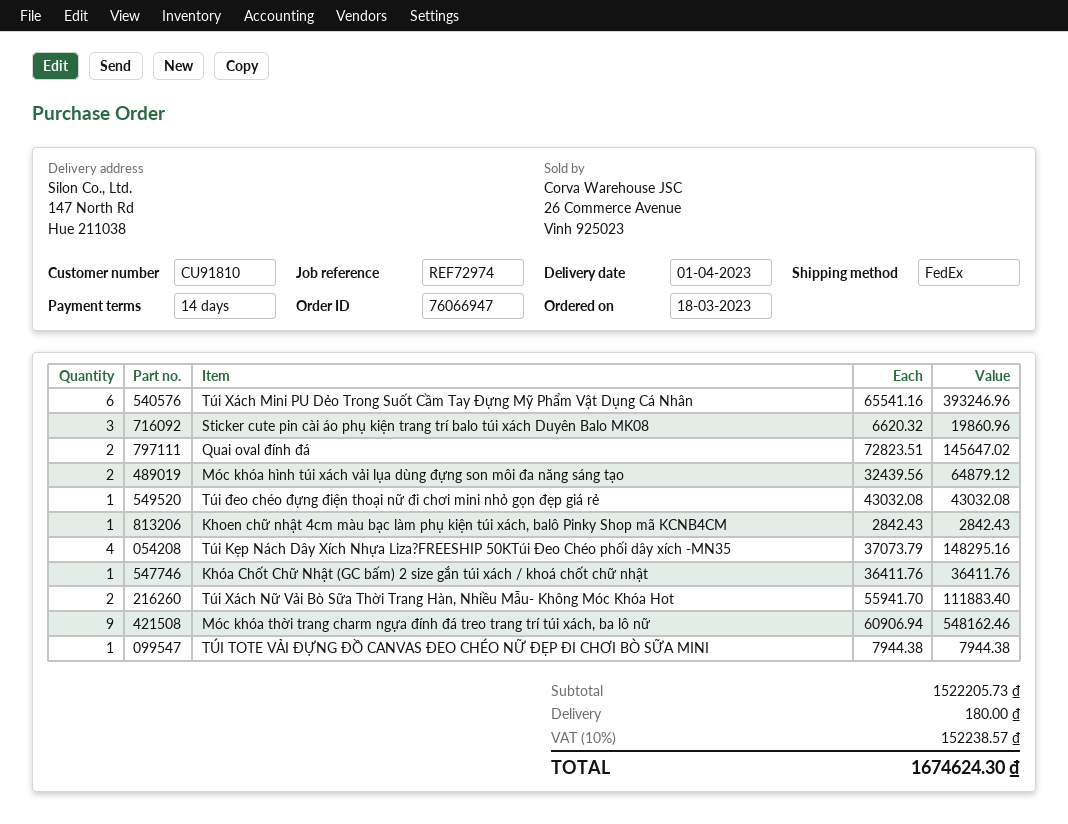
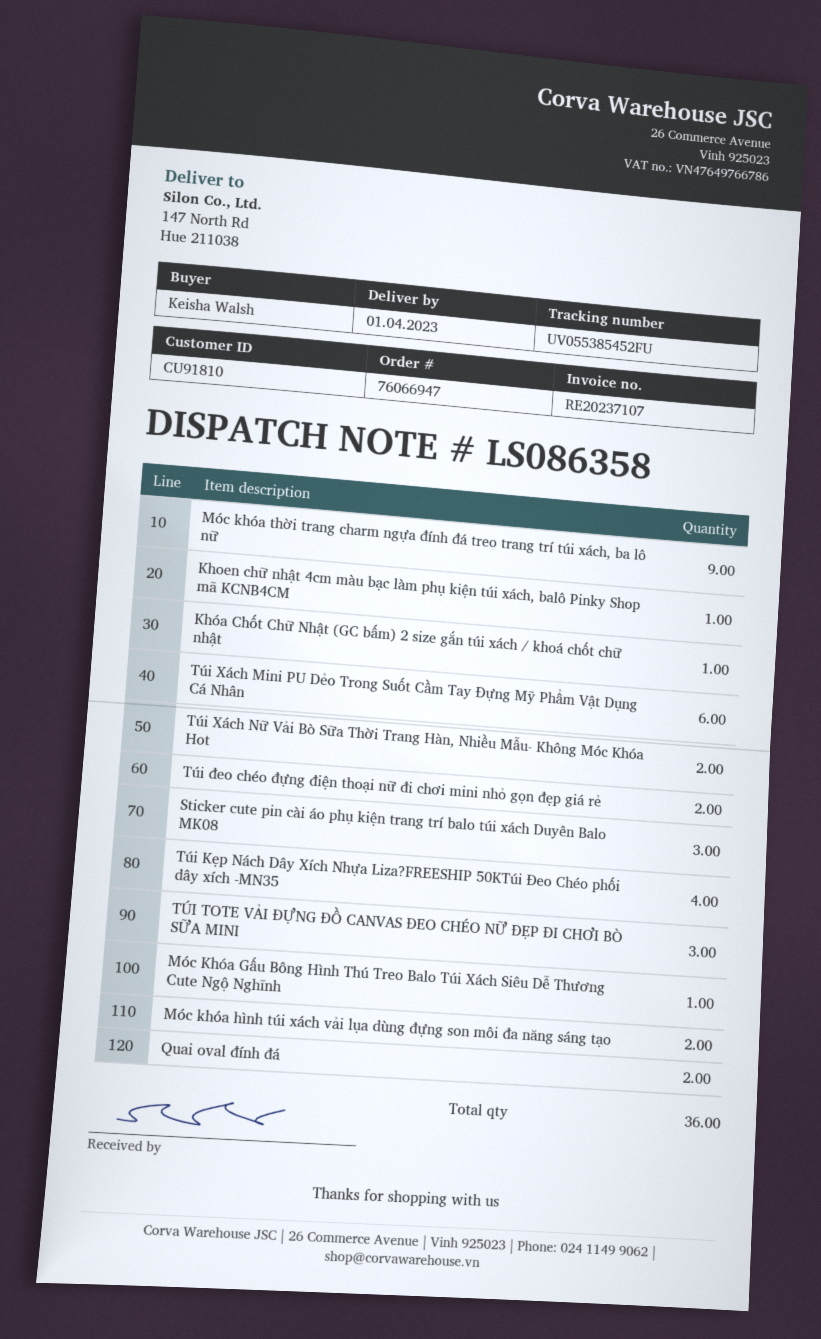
Túi đeo chéo đựng điện thoại nữ đi chơi mini nhỏ gọn đẹp giá rẻ: 1 -> 2
TÚI TOTE VẢI ĐỰNG ĐỒ CANVAS ĐEO CHÉO NỮ ĐẸP ĐI CHƠI BÒ SỮA MINI: 1 -> 3
Móc Khóa Gấu Bông Hình Thú Treo Balo Túi Xách Siêu Dễ Thương Cute Ngộ Nghĩnh: none -> 1

